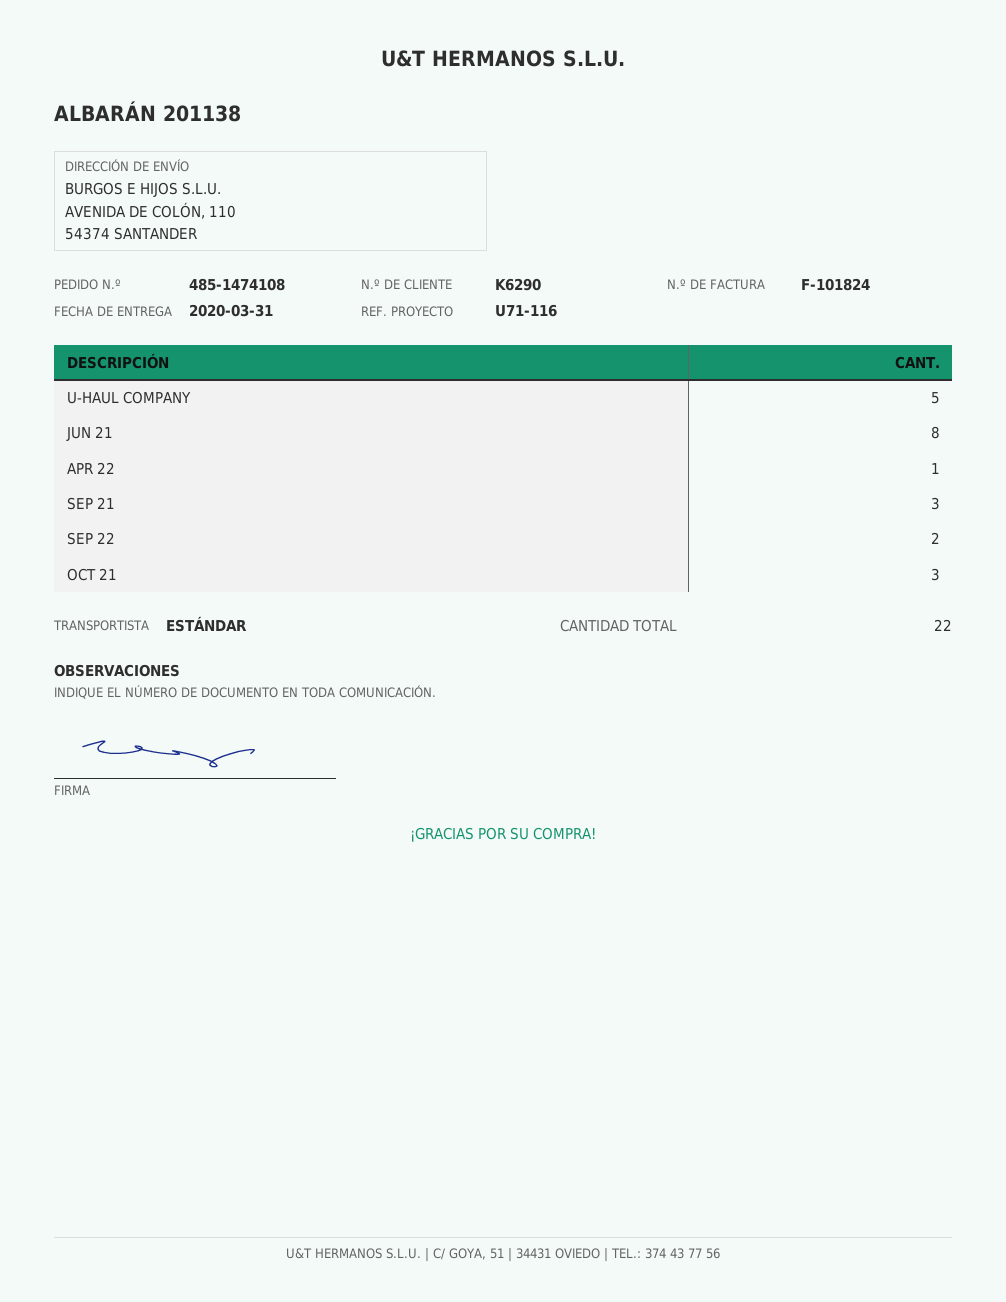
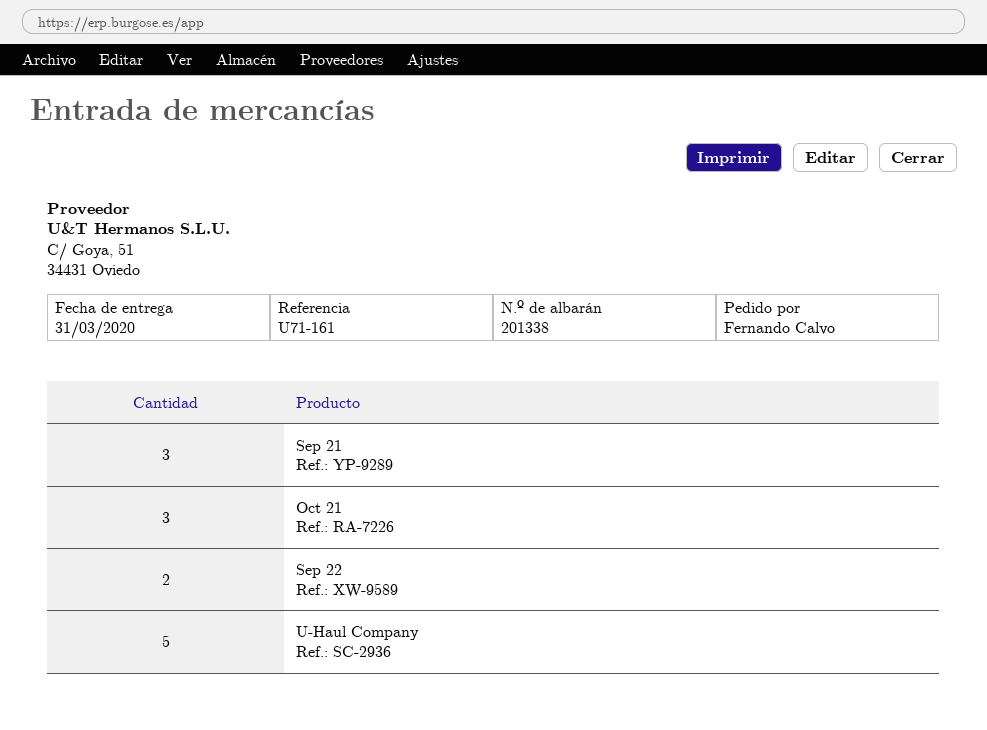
delivery note number: 201138 -> 201338
reference: U71-116 -> U71-161
JUN 21: 8 -> none
APR 22: 1 -> none

